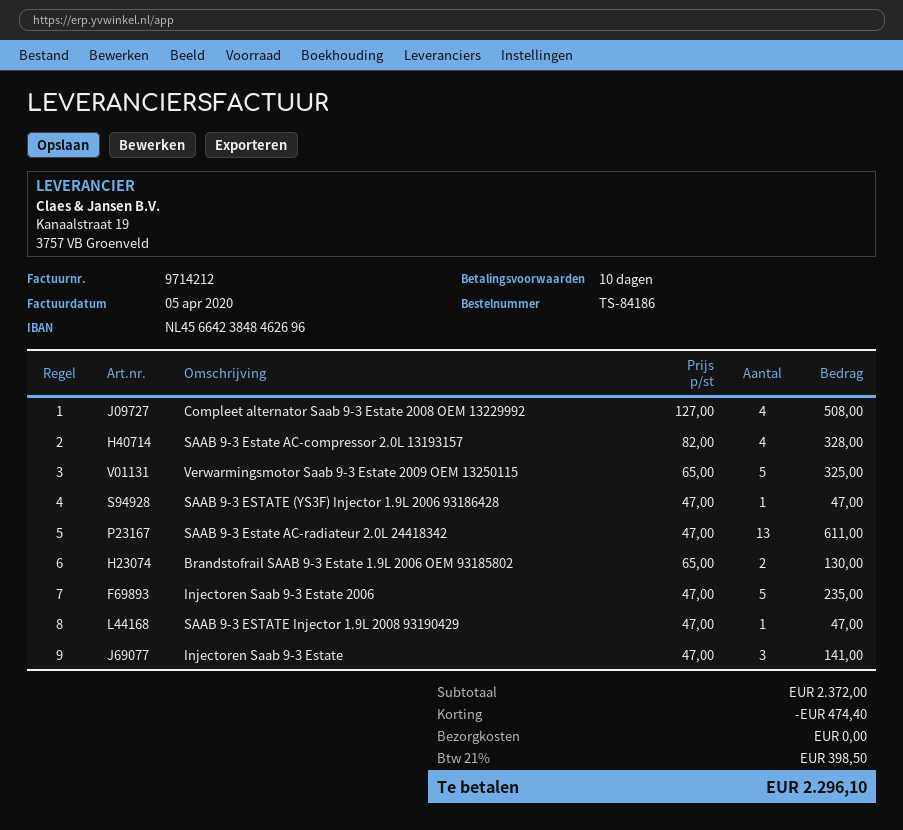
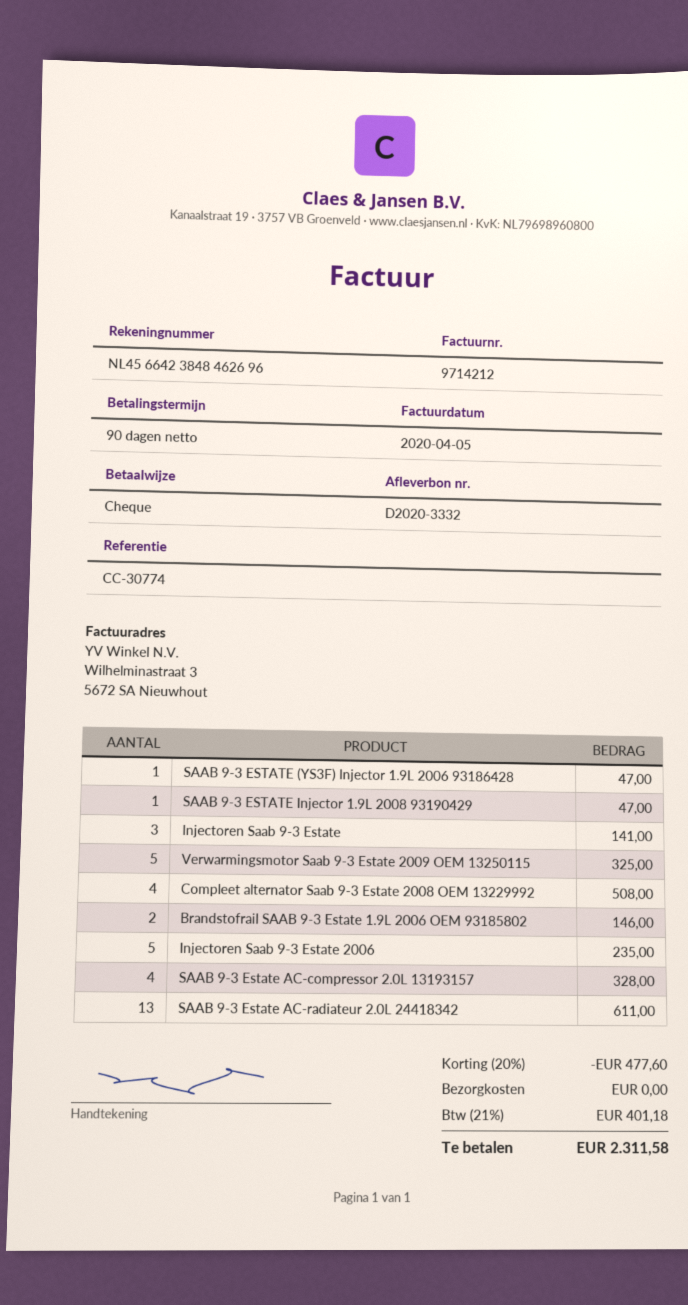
payment terms: 10 days -> 90 days
Brandstofrail SAAB 9-3 Estate 1.9L 2006 OEM 93185802: 2 for 130.00 -> 2 for 146.00
discount: 474.40 -> 477.60
tax: 21% = 398.50 -> 21% = 401.18
total: 2296.10 -> 2311.58

